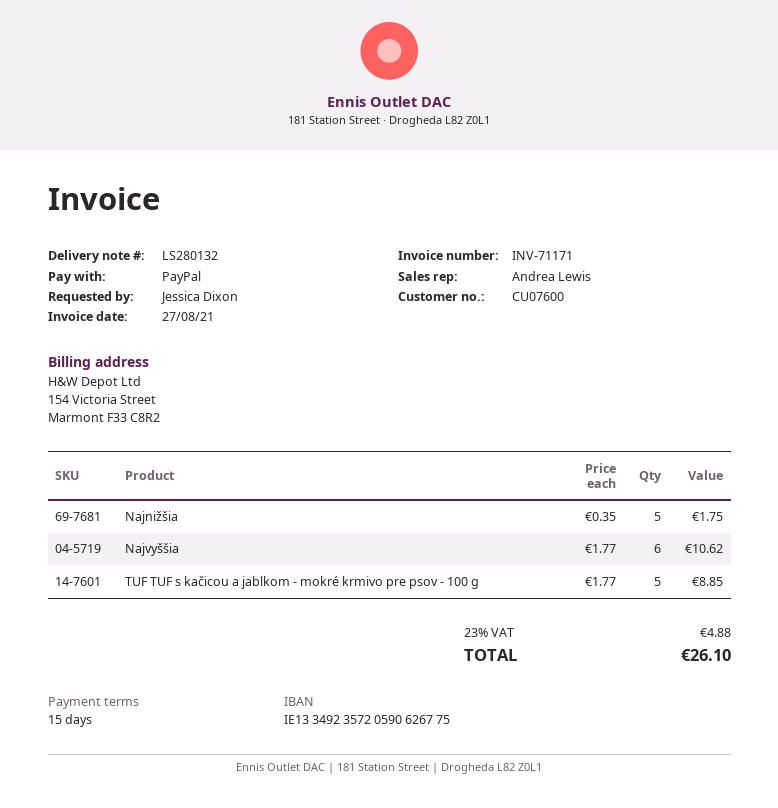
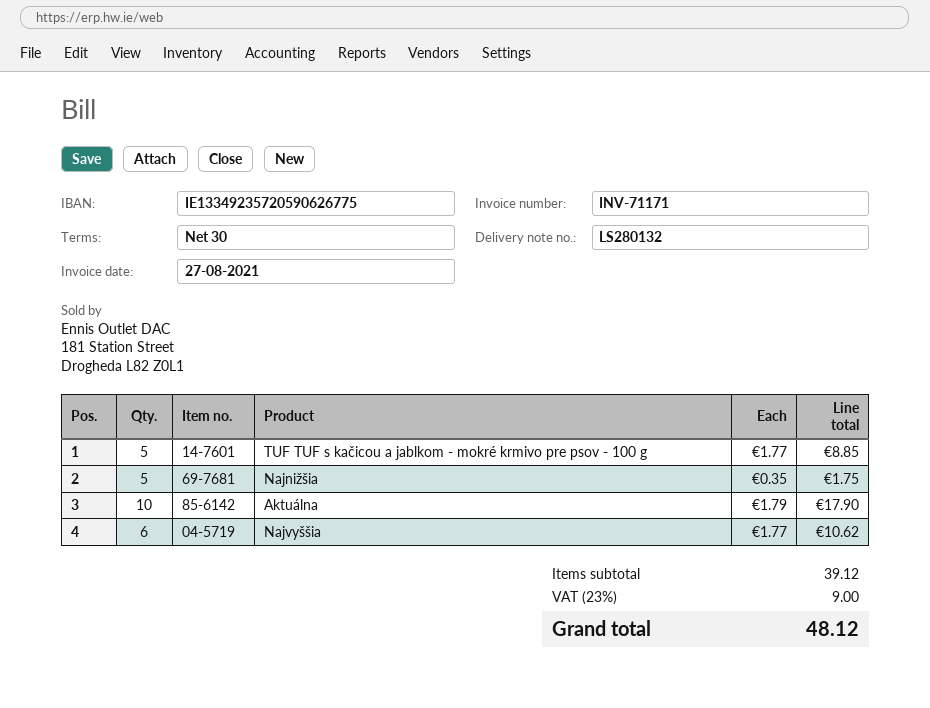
payment terms: 15 days -> 30 days
Aktuálna: none -> 10 x 1.79 = 17.90
tax: 23% = 4.88 -> 23% = 9.00
total: 26.10 -> 48.12

